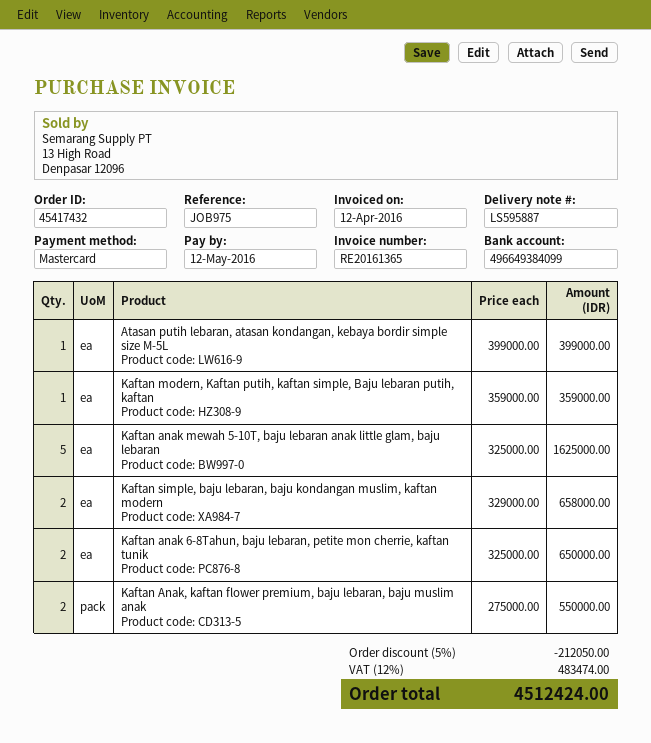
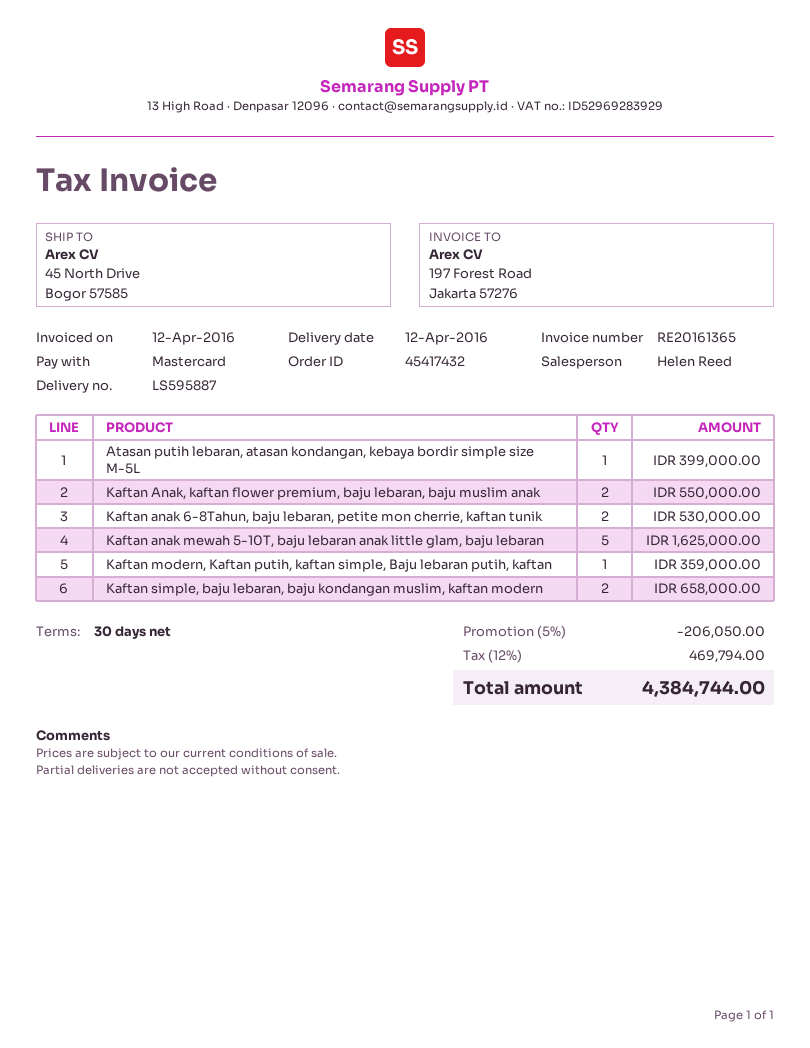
Kaftan anak 6-8Tahun, baju lebaran, petite mon cherrie, kaftan tunik: 2 for 650000.00 -> 2 for 530000.00
discount: 5% = 212050.00 -> 5% = 206050.00
tax: 12% = 483474.00 -> 12% = 469794.00
total: 4512424.00 -> 4384744.00

